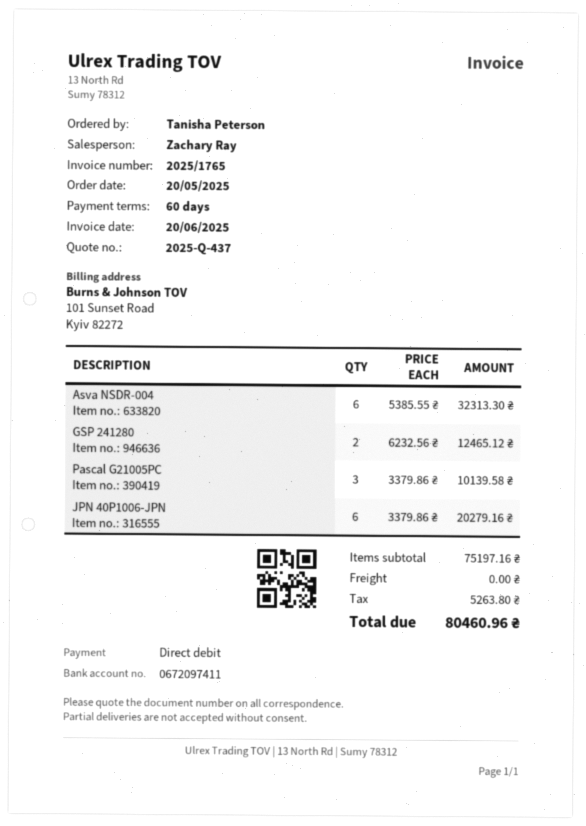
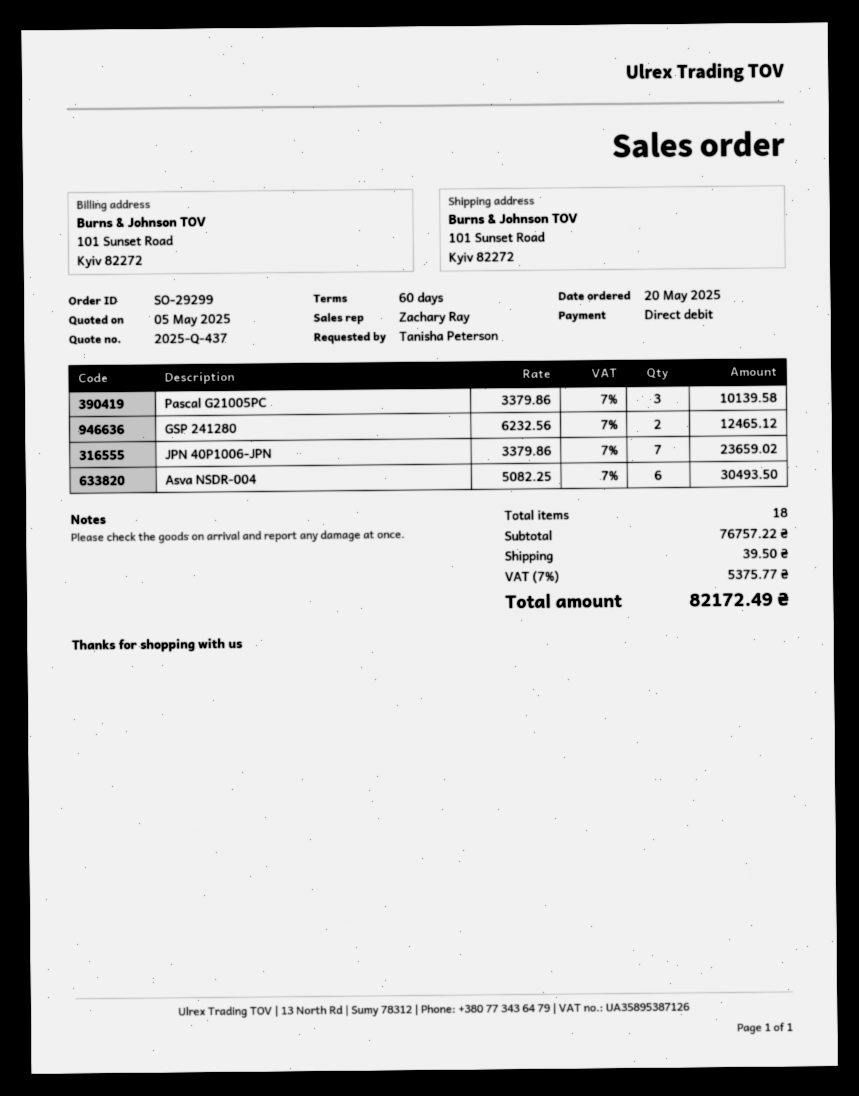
Asva NSDR-004: 6 x 5385.55 = 32313.30 -> 6 x 5082.25 = 30493.50
JPN 40P1006-JPN: 6 x 3379.86 = 20279.16 -> 7 x 3379.86 = 23659.02
subtotal: 75197.16 -> 76757.22
shipping: 0.00 -> 39.50
tax: 5263.80 -> 5375.77
total: 80460.96 -> 82172.49

